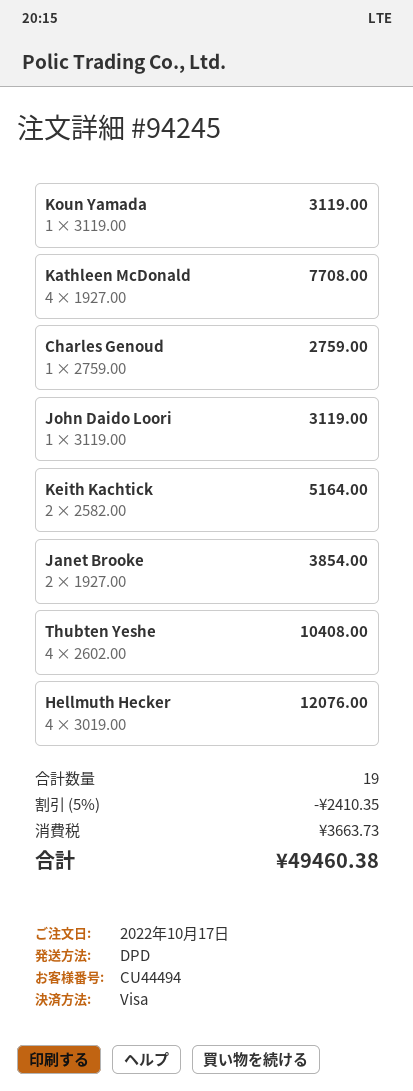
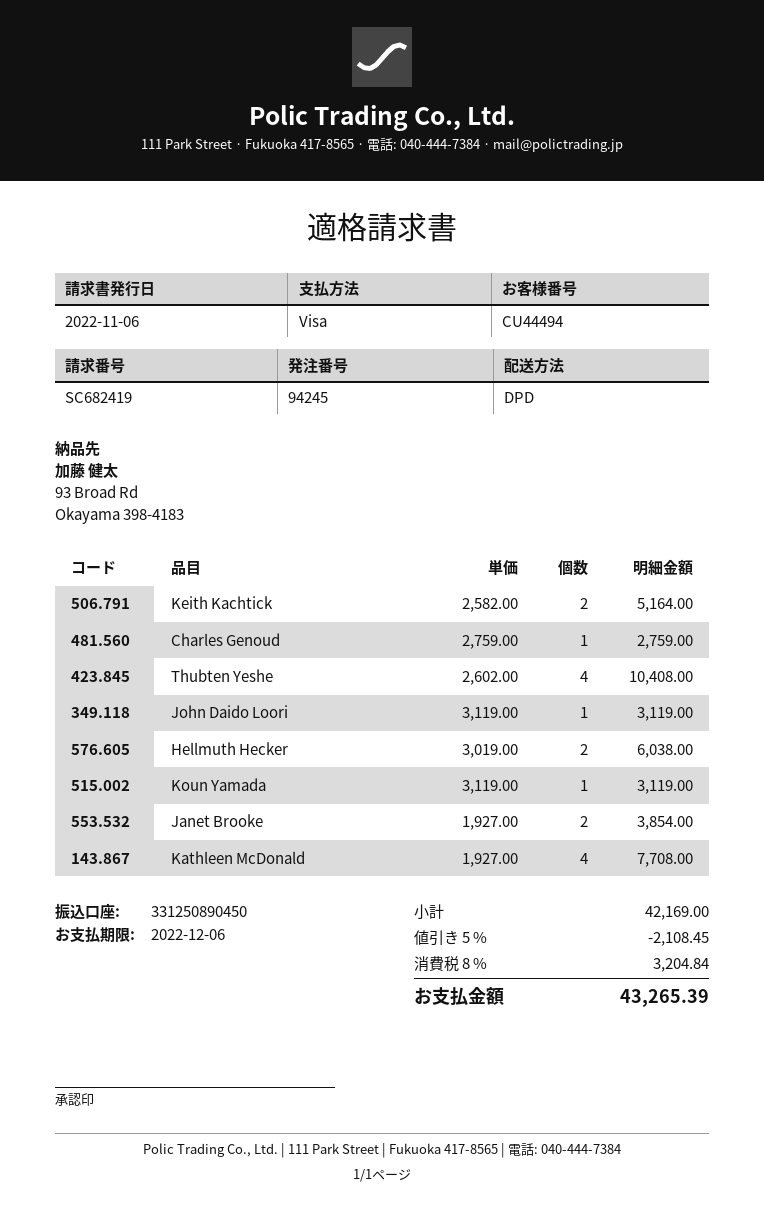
Hellmuth Hecker: 4 x 3019.00 = 12076.00 -> 2 x 3019.00 = 6038.00
discount: 5% = 2410.35 -> 5% = 2108.45
tax: 3663.73 -> 3204.84
total: 49460.38 -> 43265.39

